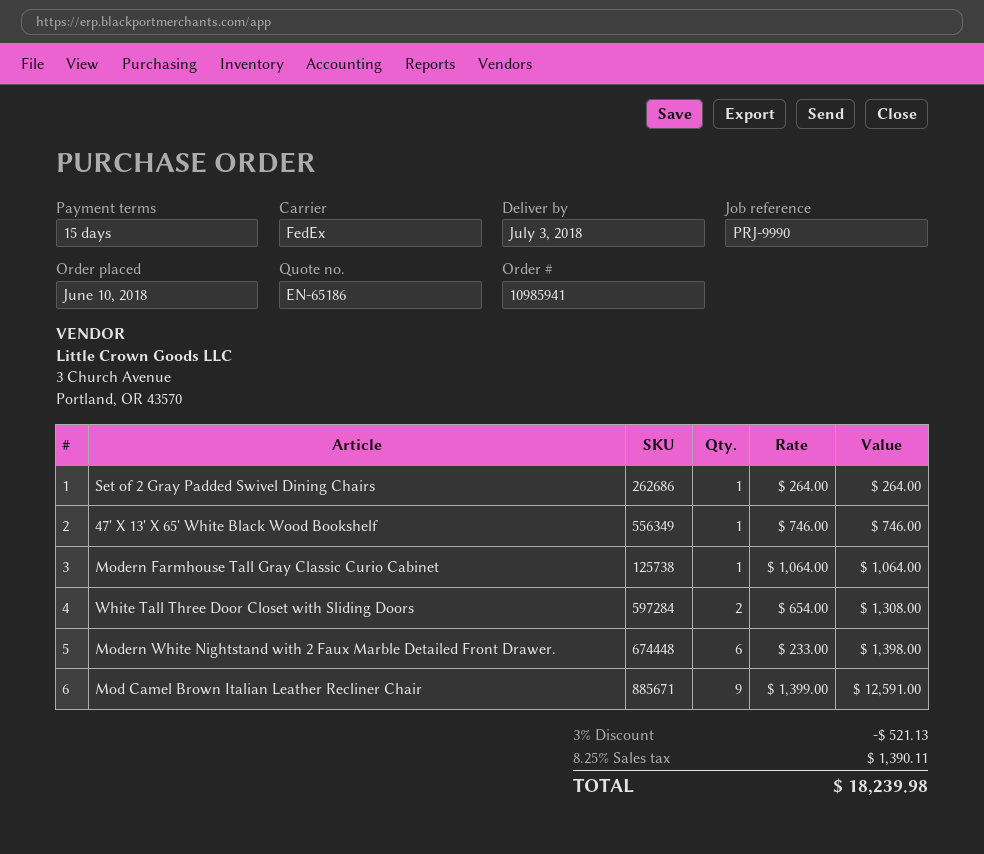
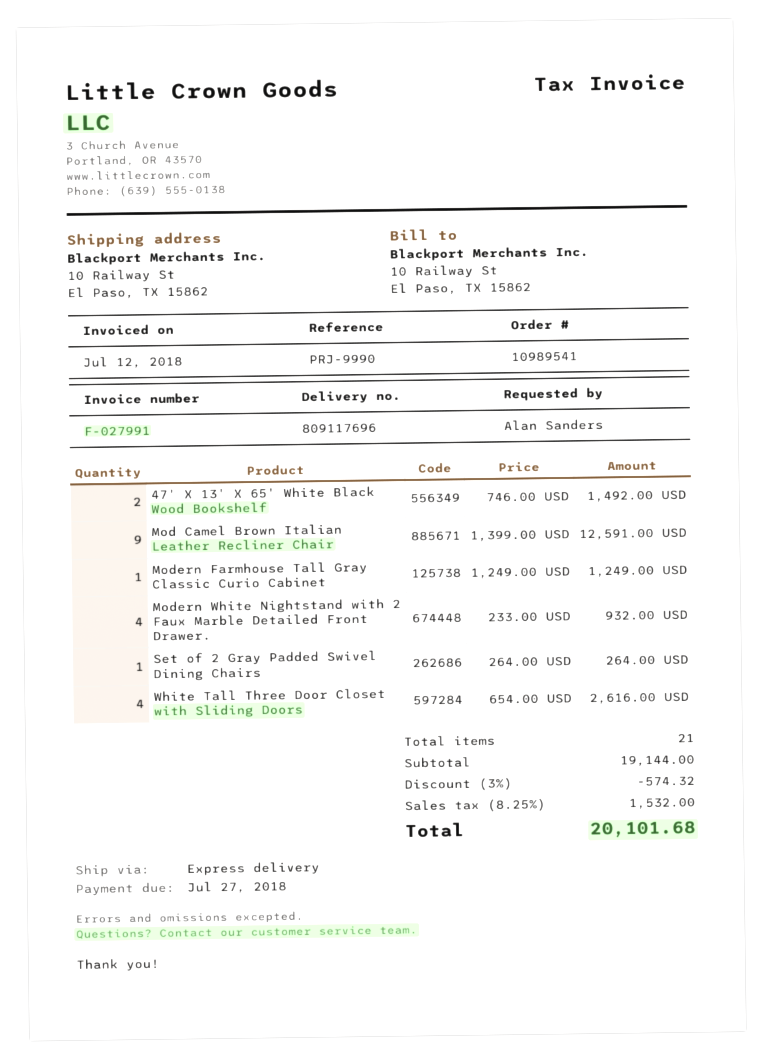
order number: 10985941 -> 10989541
shipping method: FedEx -> express
47' X 13' X 65' White Black Wood Bookshelf: 1 x 746.00 = 746.00 -> 2 x 746.00 = 1492.00
Modern Farmhouse Tall Gray Classic Curio Cabinet: 1 x 1064.00 = 1064.00 -> 1 x 1249.00 = 1249.00
White Tall Three Door Closet with Sliding Doors: 2 x 654.00 = 1308.00 -> 4 x 654.00 = 2616.00
Modern White Nightstand with 2 Faux Marble Detailed Front Drawer.: 6 x 233.00 = 1398.00 -> 4 x 233.00 = 932.00
discount: 3% = 521.13 -> 3% = 574.32
tax: 8.25% = 1390.11 -> 8.25% = 1532.00
total: 18239.98 -> 20101.68

